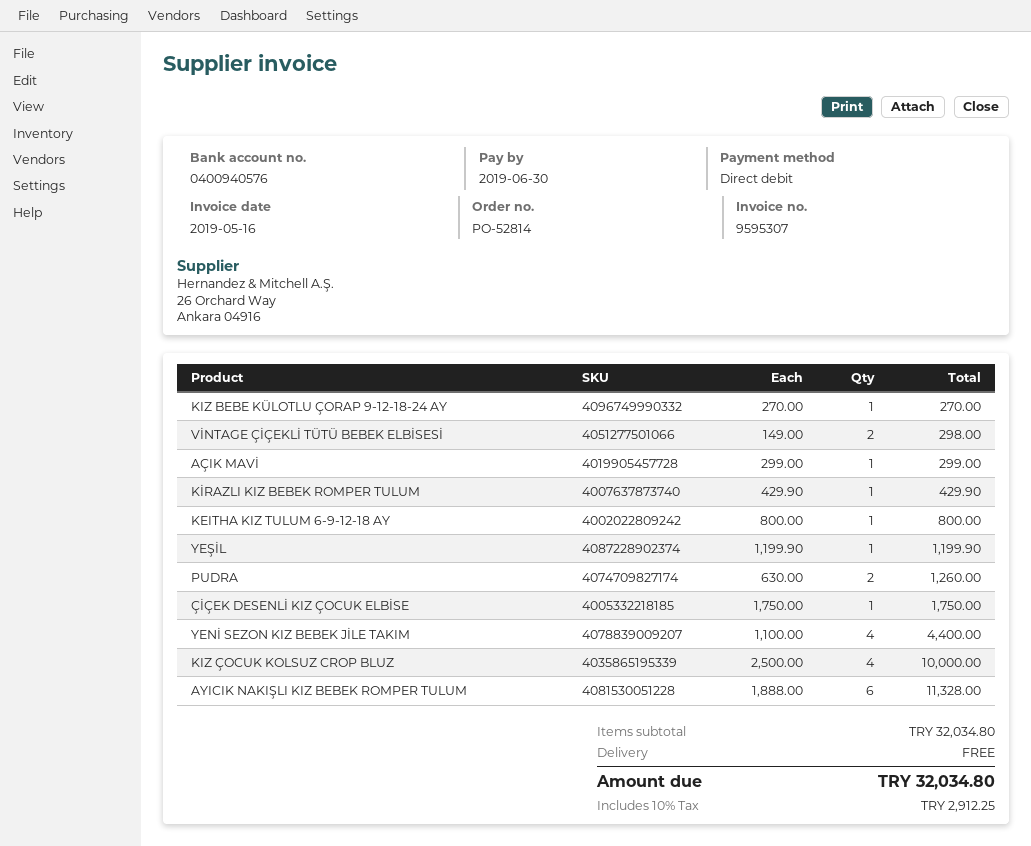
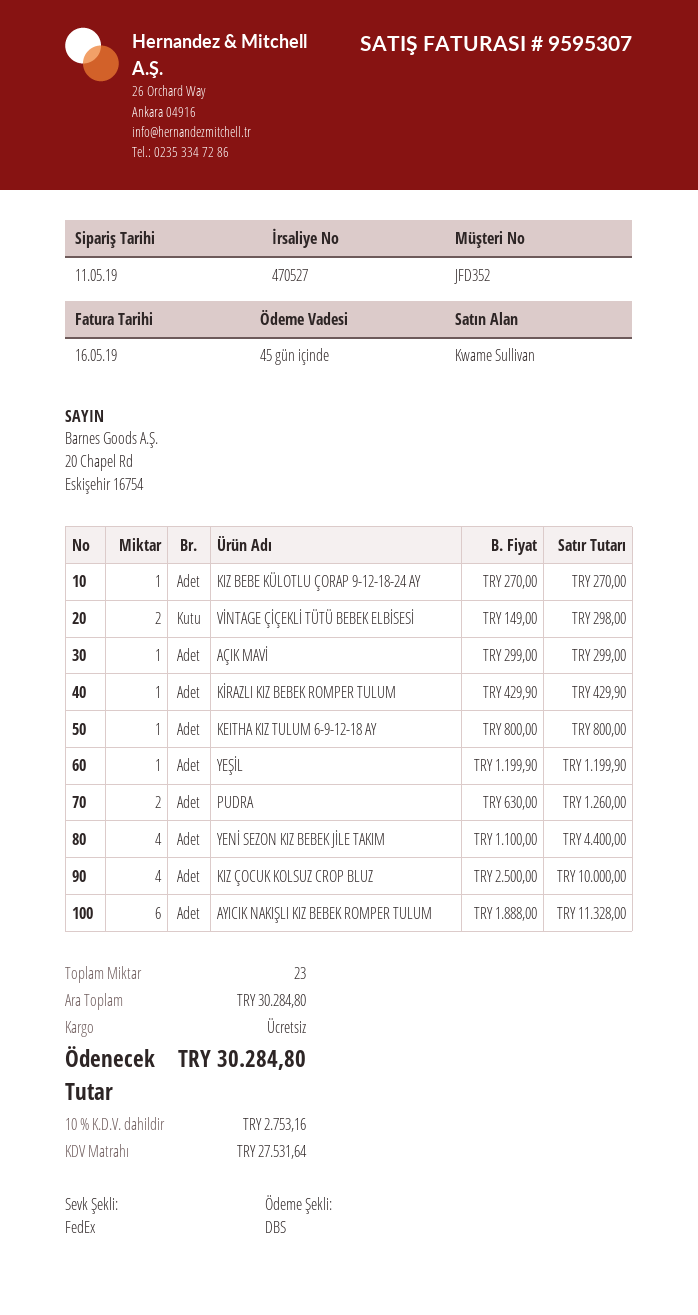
ÇİÇEK DESENLİ KIZ ÇOCUK ELBİSE: 1 x 1750.00 = 1750.00 -> none
subtotal: 32034.80 -> 30284.80
tax: 10% = 2912.25 -> 10% = 2753.16
total: 32034.80 -> 30284.80

